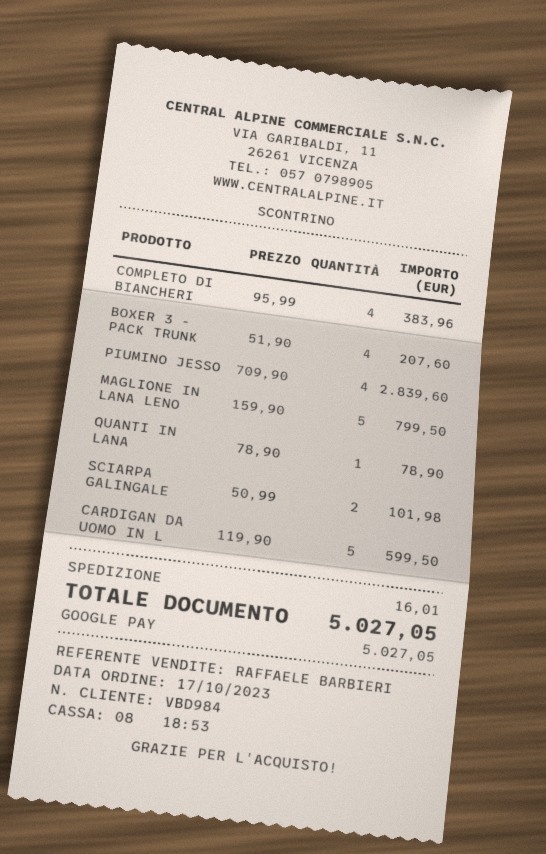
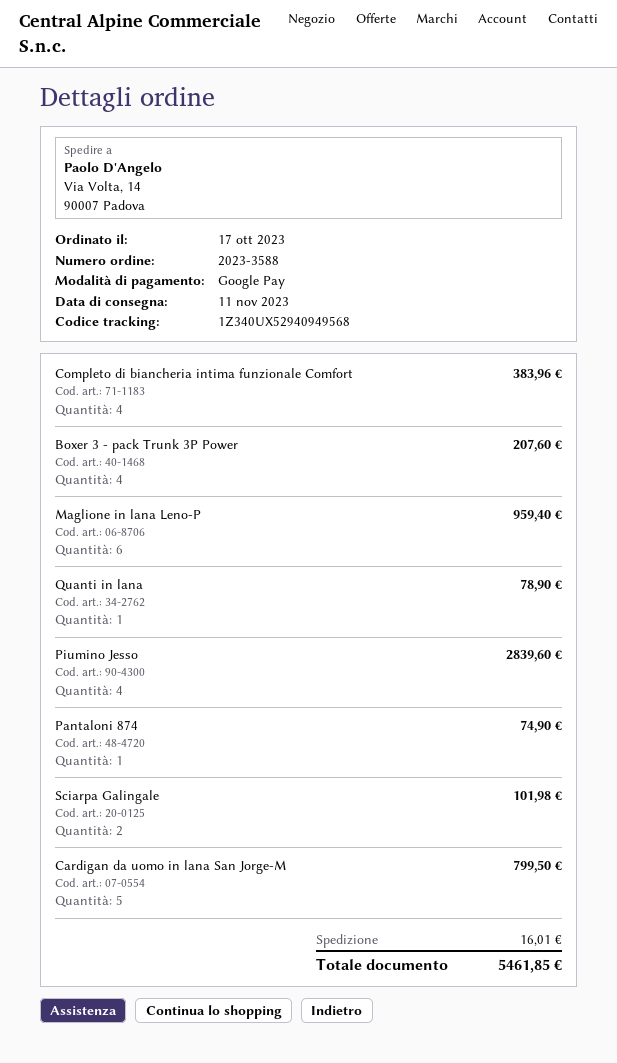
MAGLIONE IN LANA LENO: 5 for 799.50 -> 6 for 959.40
CARDIGAN DA UOMO IN L: 5 for 599.50 -> 5 for 799.50
Pantaloni 874: none -> 1 for 74.90
total: 5027.05 -> 5461.85

